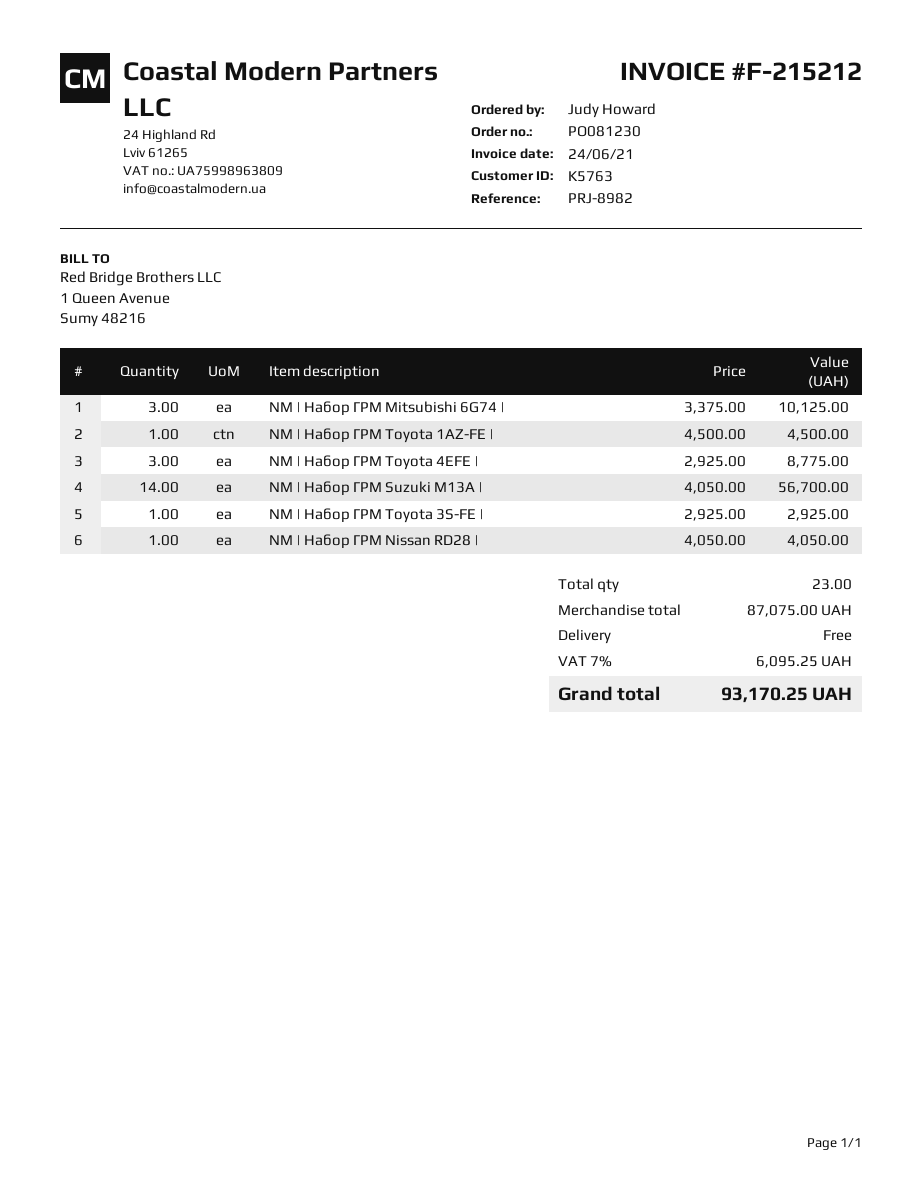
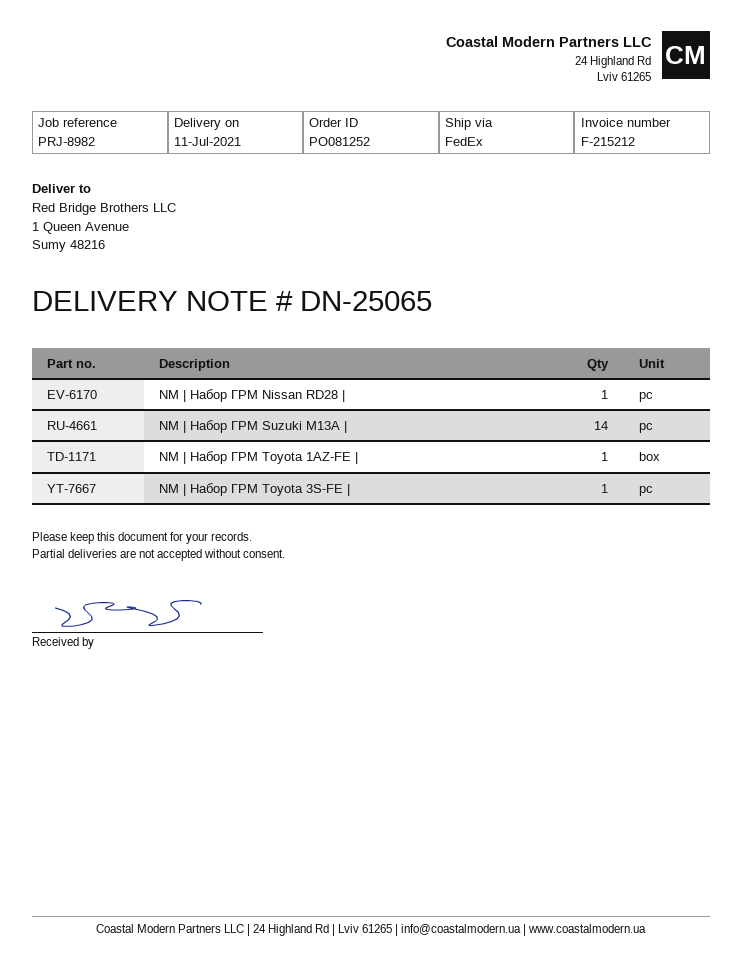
order number: PO081230 -> PO081252
NM | Набор ГРМ Mitsubishi 6G74 |: 3 -> none
NM | Набор ГРМ Toyota 4EFE |: 3 -> none

